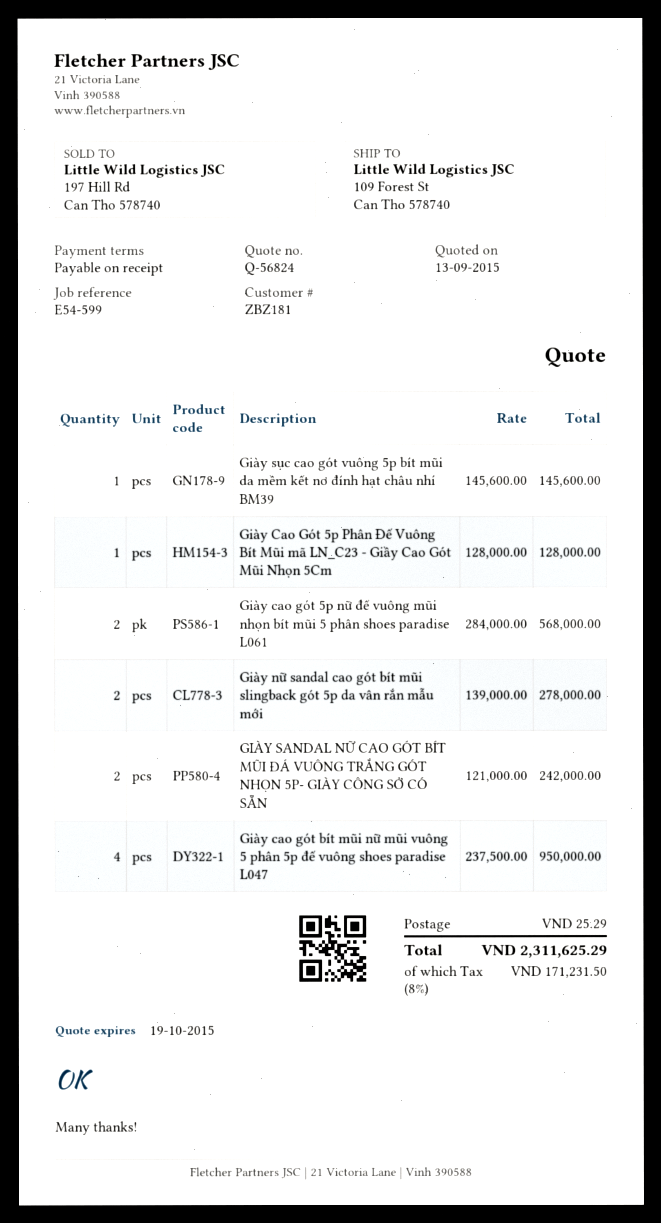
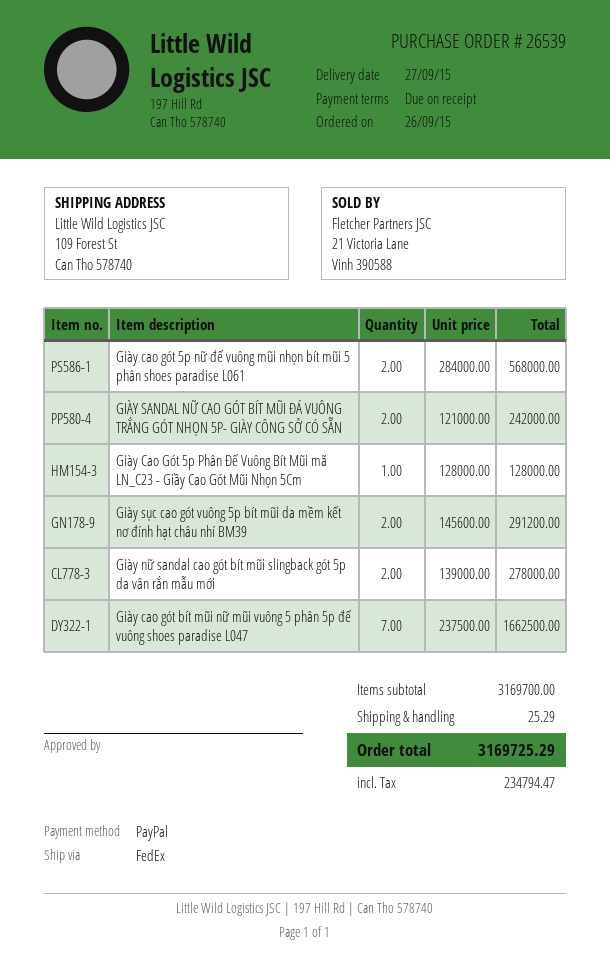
Giày sục cao gót vuông 5p bít mũi da mềm kết nơ đính hạt châu nhí BM39: 1 x 145600.00 = 145600.00 -> 2 x 145600.00 = 291200.00
Giày cao gót bít mũi nữ mũi vuông 5 phân 5p đế vuông shoes paradise L047: 4 x 237500.00 = 950000.00 -> 7 x 237500.00 = 1662500.00
tax: 171231.50 -> 234794.47
total: 2311625.29 -> 3169725.29

